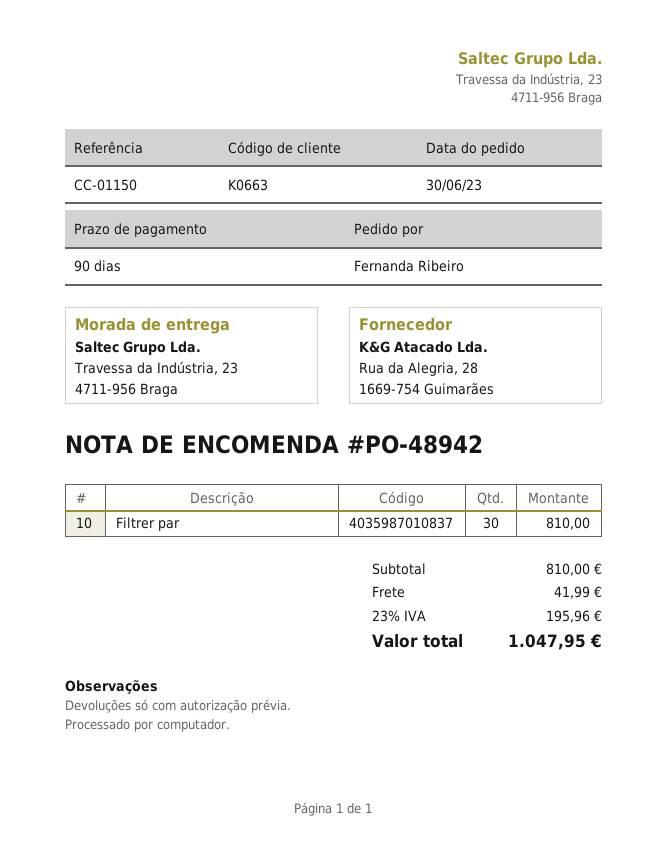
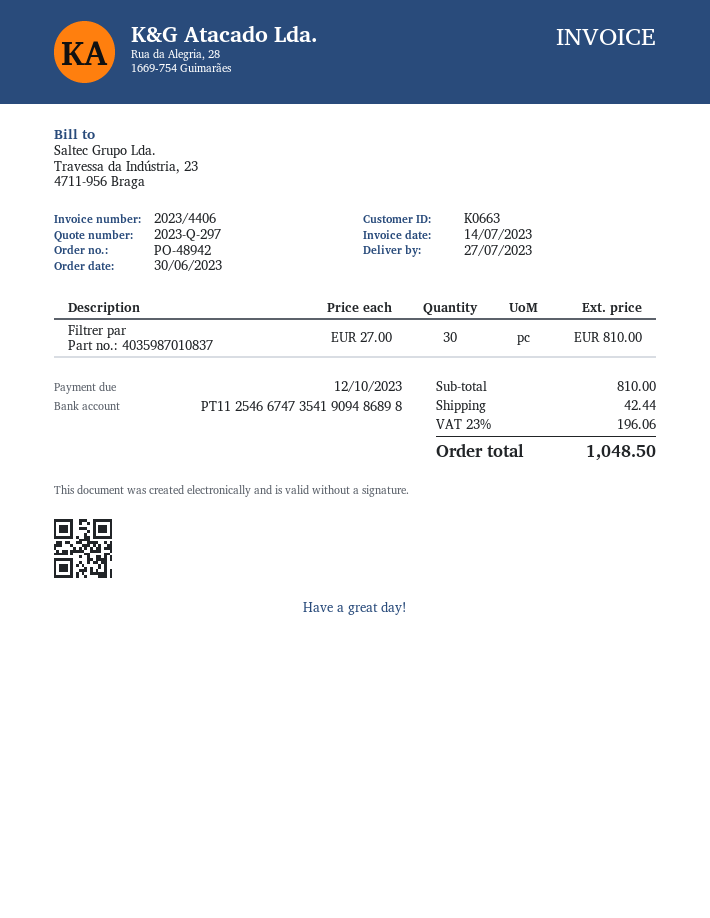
shipping: 41.99 -> 42.44
tax: 23% = 195.96 -> 23% = 196.06
total: 1047.95 -> 1048.50

